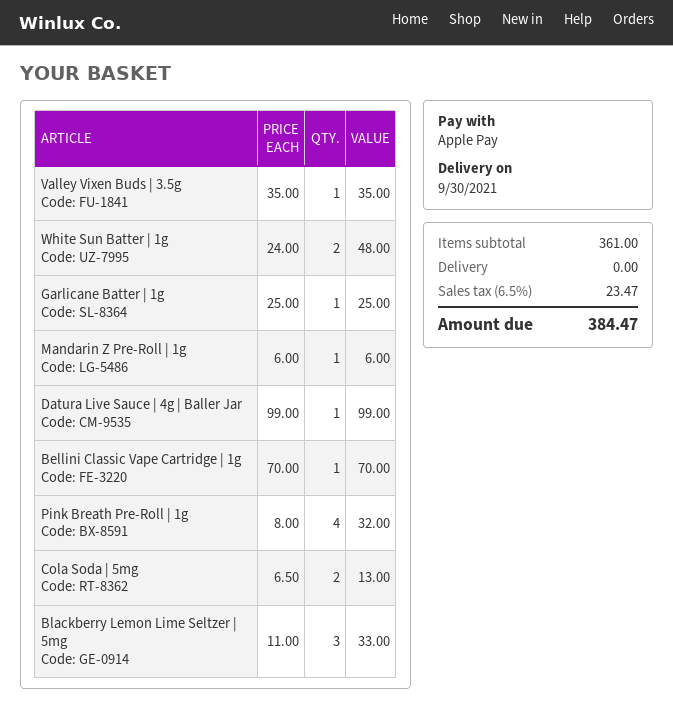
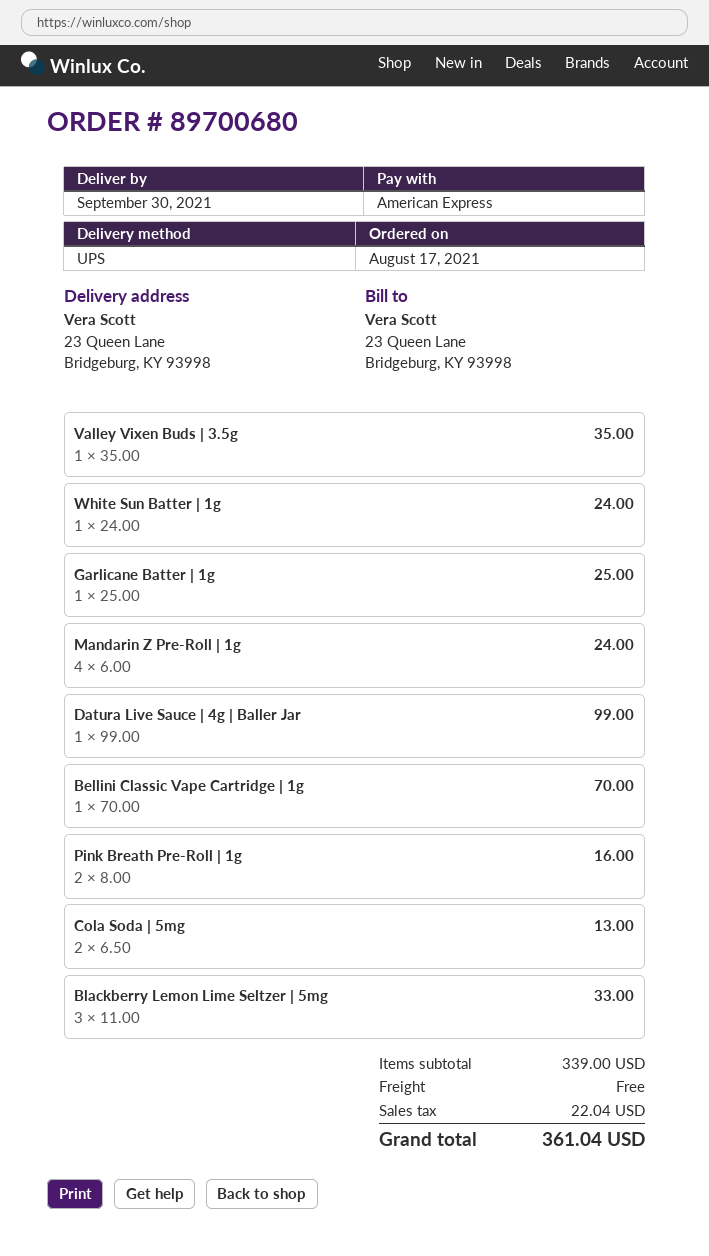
payment method: Apple Pay -> American Express
White Sun Batter | 1g: 2 x 24.00 = 48.00 -> 1 x 24.00 = 24.00
Mandarin Z Pre-Roll | 1g: 1 x 6.00 = 6.00 -> 4 x 6.00 = 24.00
Pink Breath Pre-Roll | 1g: 4 x 8.00 = 32.00 -> 2 x 8.00 = 16.00
subtotal: 361.00 -> 339.00
tax: 23.47 -> 22.04
total: 384.47 -> 361.04

